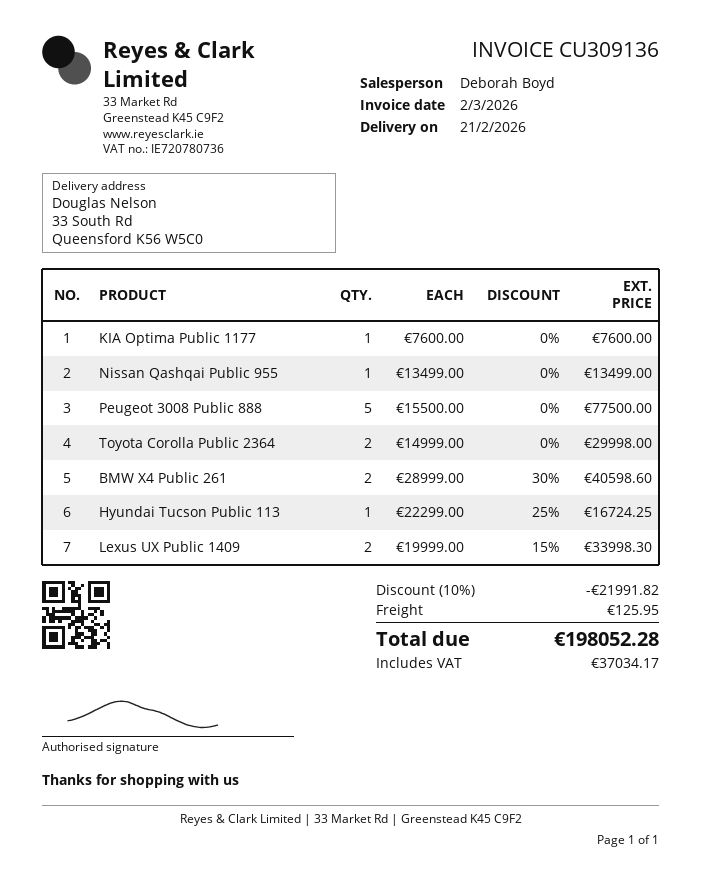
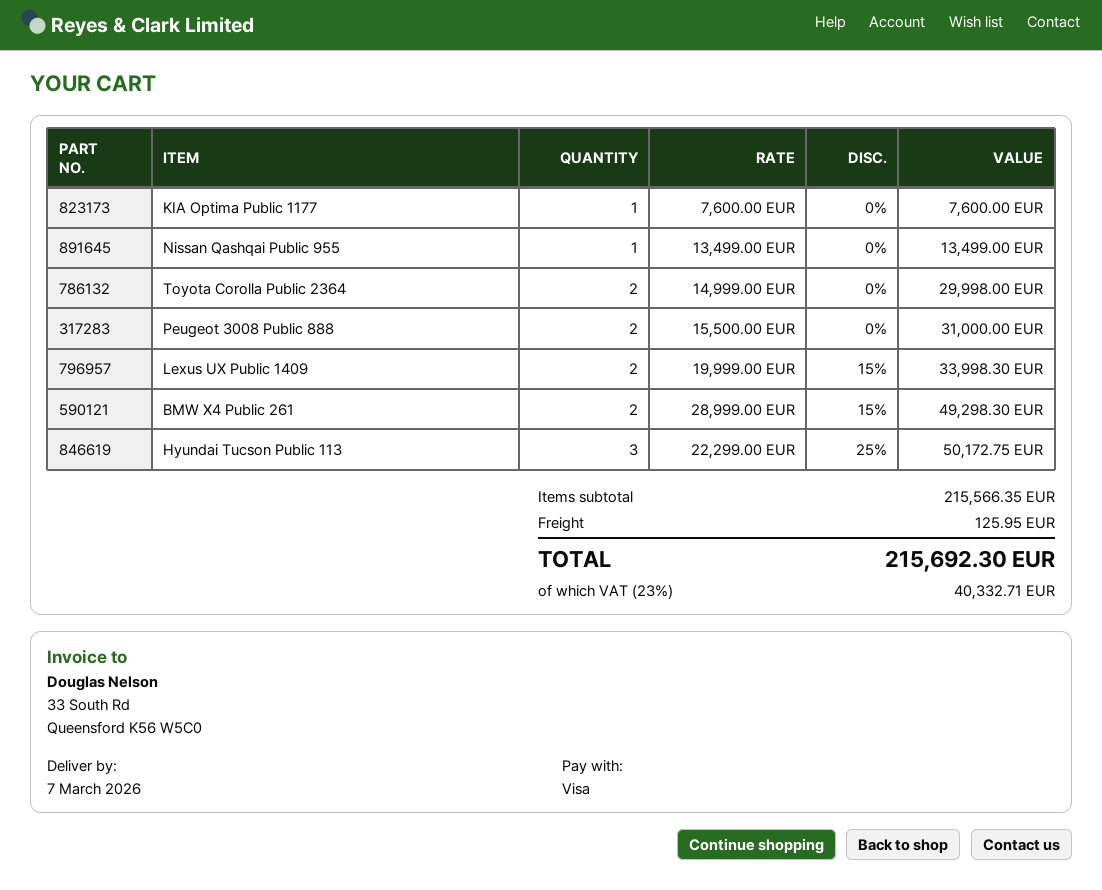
delivery date: 2026-02-21 -> 2026-03-07
Peugeot 3008 Public 888: 5 x 15500.00 = 77500.00 -> 2 x 15500.00 = 31000.00
BMW X4 Public 261: 2 x 28999.00 - 30% = 40598.60 -> 2 x 28999.00 - 15% = 49298.30
Hyundai Tucson Public 113: 1 x 22299.00 - 25% = 16724.25 -> 3 x 22299.00 - 25% = 50172.75
discount: 10% = 21991.82 -> none
tax: 37034.17 -> 40332.71
total: 198052.28 -> 215692.30

